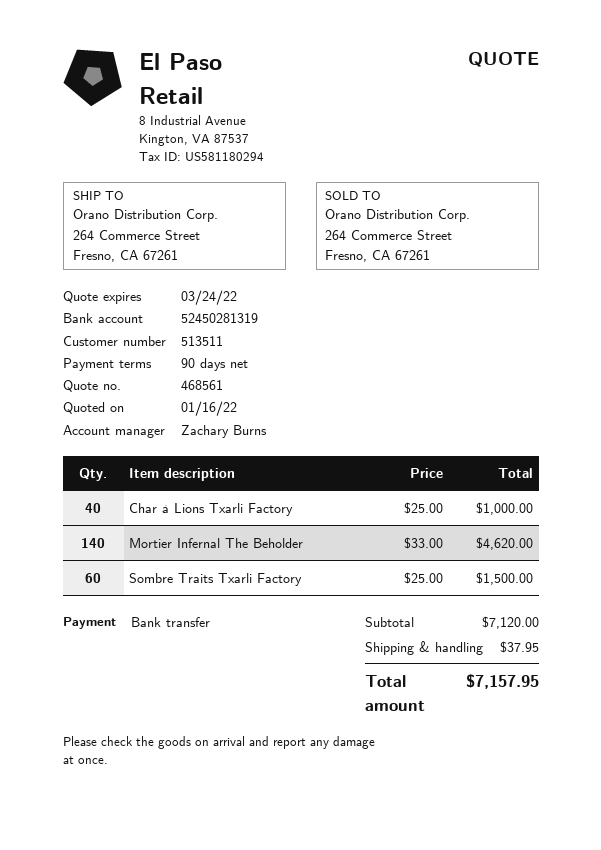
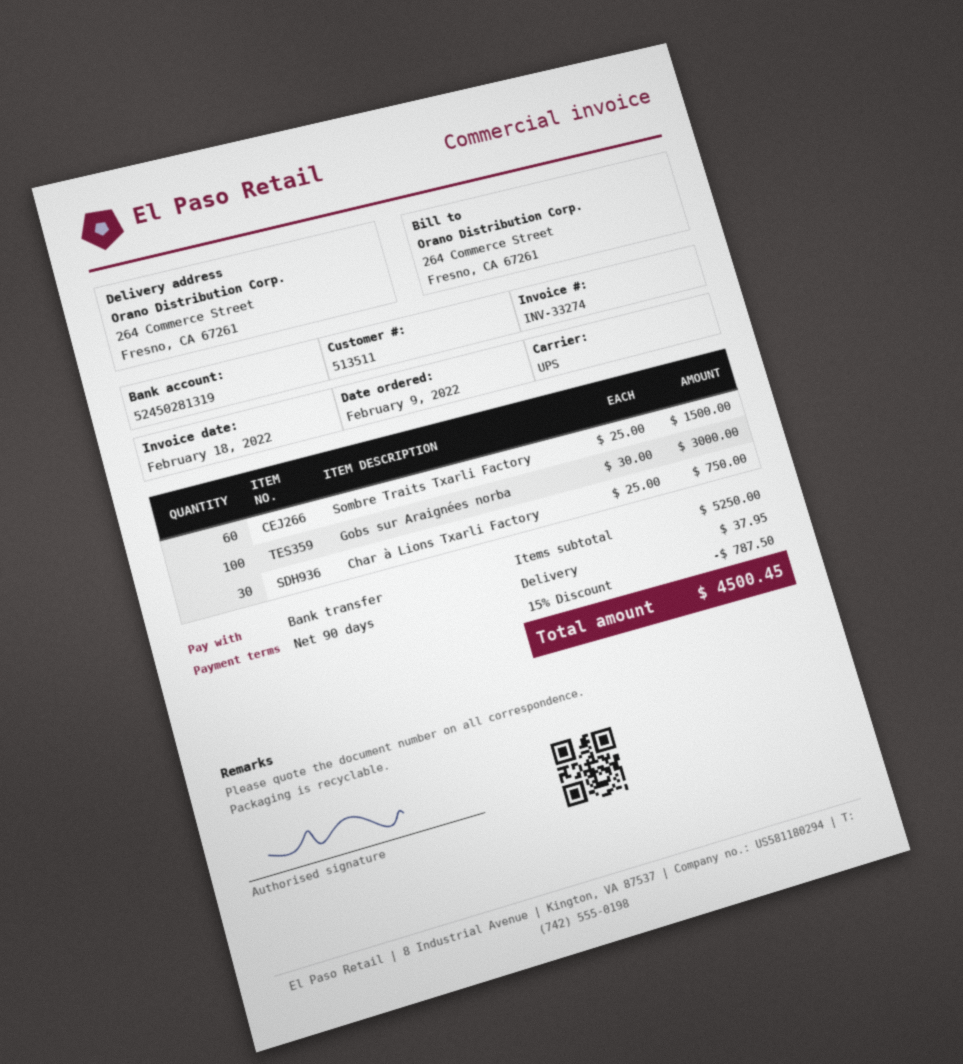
Char à Lions Txarli Factory: 40 x 25.00 = 1000.00 -> 30 x 25.00 = 750.00
Mortier Infernal The Beholder: 140 x 33.00 = 4620.00 -> none
Gobs sur Araignées norba: none -> 100 x 30.00 = 3000.00
subtotal: 7120.00 -> 5250.00
discount: none -> 15% = 787.50
total: 7157.95 -> 4500.45

